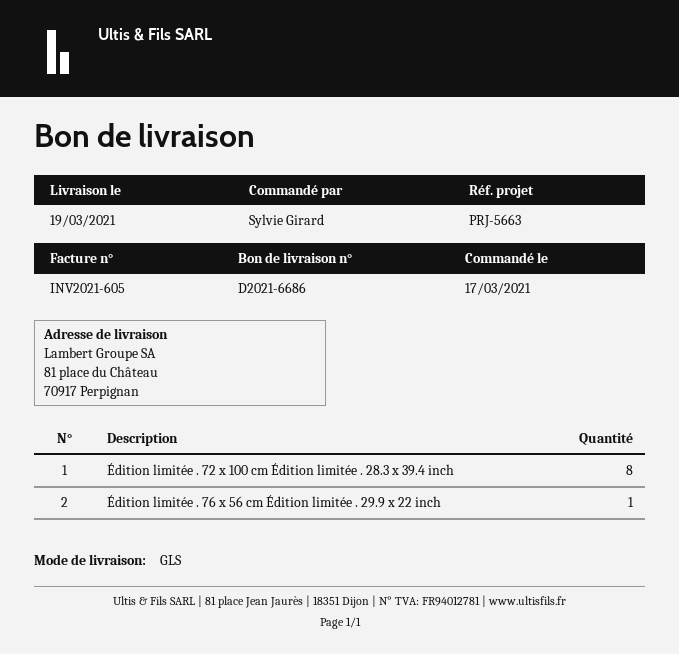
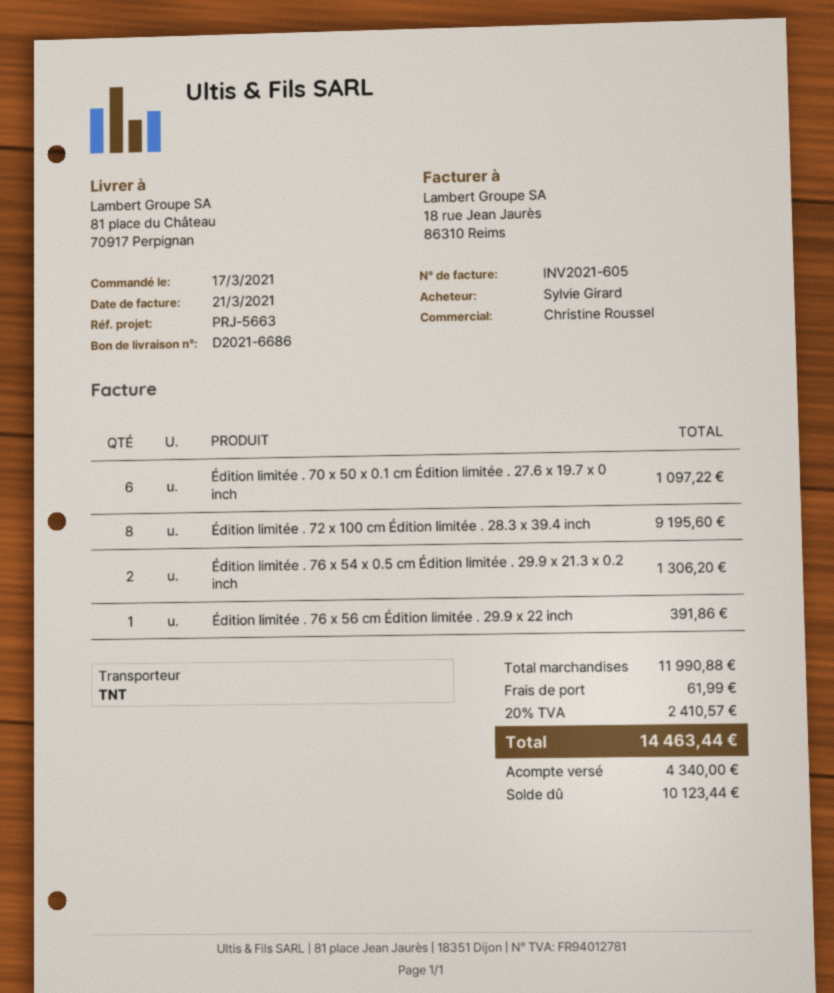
shipping method: GLS -> TNT
Édition limitée . 70 x 50 x 0.1 cm Édition limitée . 27.6 x 19.7 x 0 inch: none -> 6
Édition limitée . 76 x 54 x 0.5 cm Édition limitée . 29.9 x 21.3 x 0.2 inch: none -> 2

